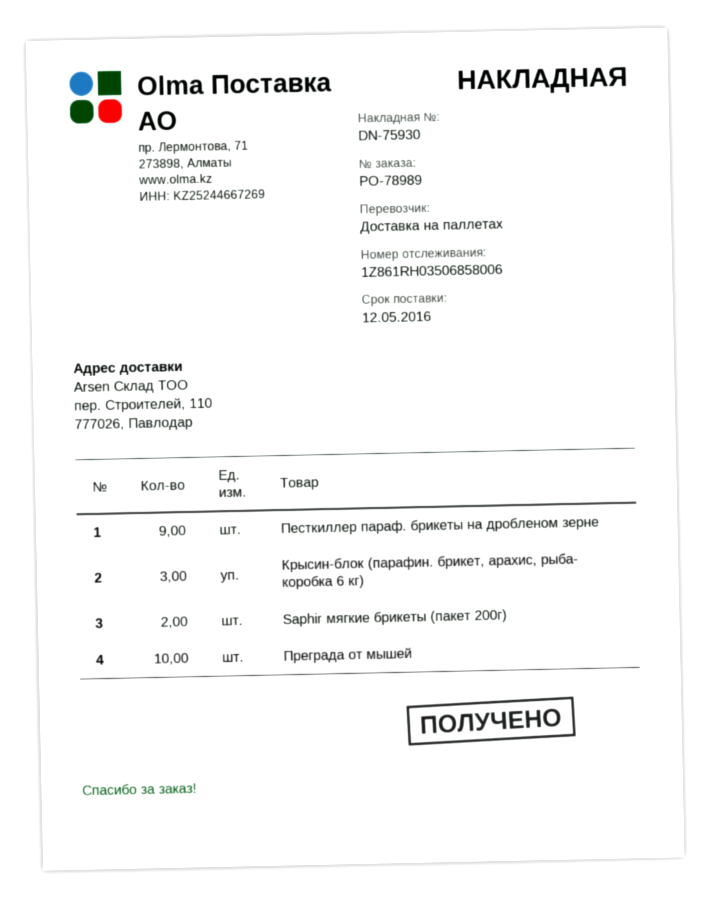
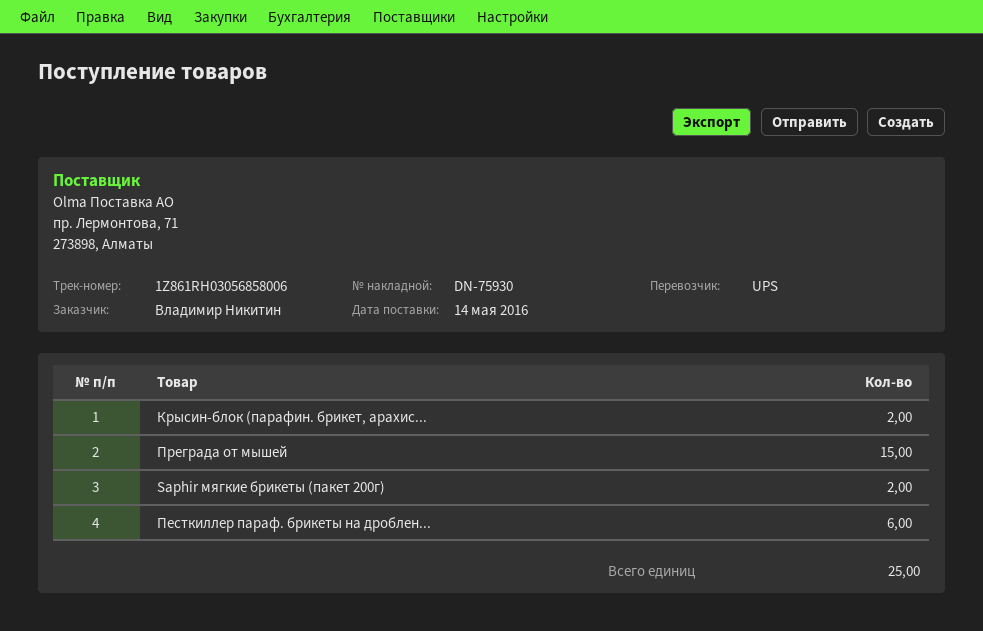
delivery date: 2016-05-12 -> 2016-05-14
shipping method: pallet freight -> UPS
tracking number: 1Z861RH03506858006 -> 1Z861RH03056858006
Песткиллер параф. брикеты на дробленом зерне: 9 -> 6
Крысин-блок (парафин. брикет, арахис, рыба- коробка 6 кг): 3 -> 2
Преграда от мышей: 10 -> 15

